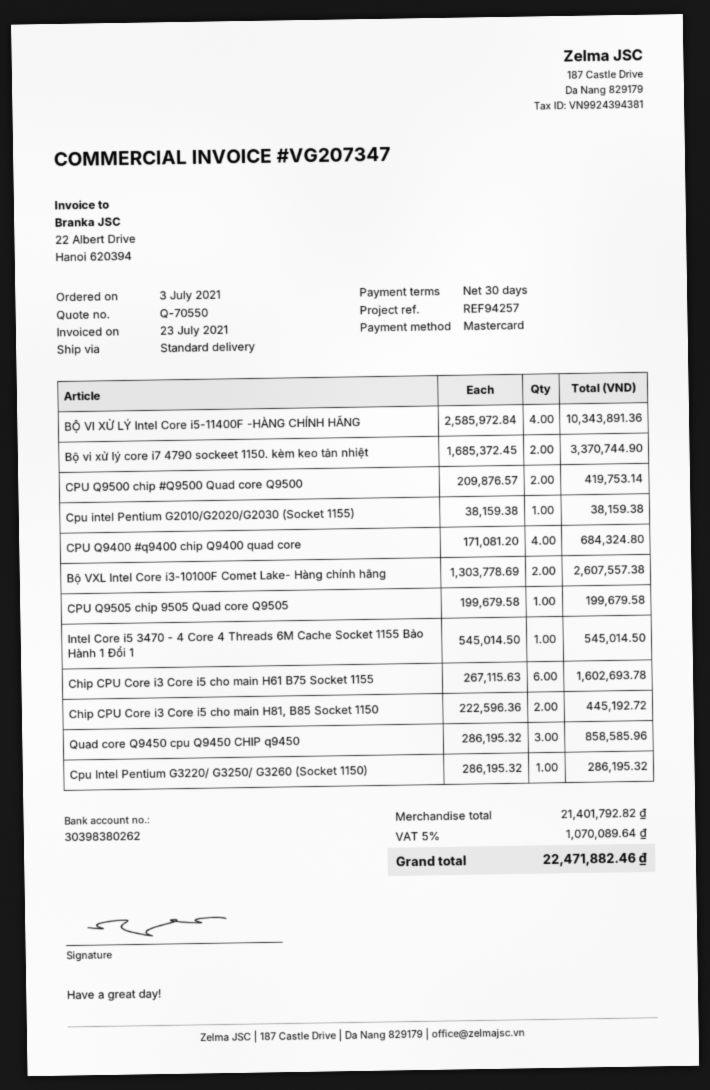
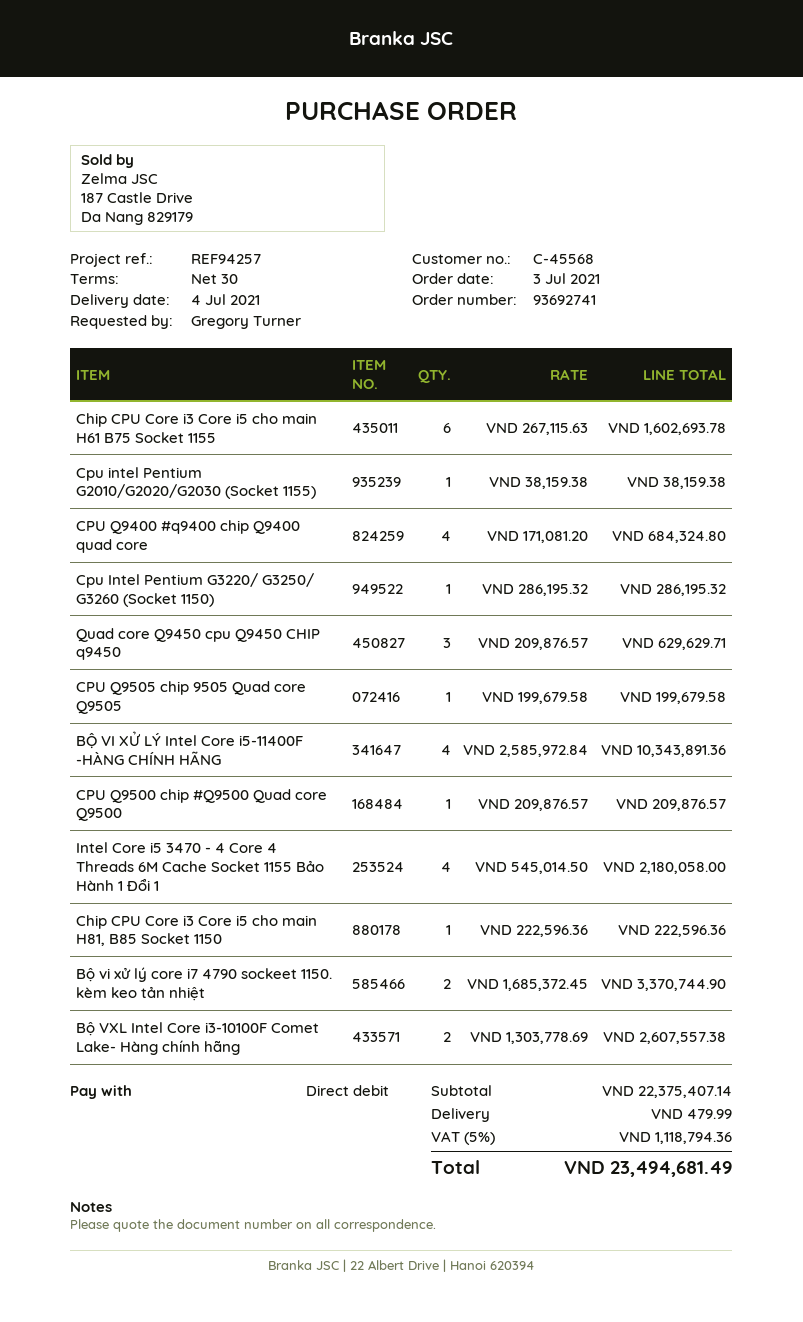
payment method: Mastercard -> direct debit
CPU Q9500 chip #Q9500 Quad core Q9500: 2 x 209876.57 = 419753.14 -> 1 x 209876.57 = 209876.57
Intel Core i5 3470 - 4 Core 4 Threads 6M Cache Socket 1155 Bảo Hành 1 Đổi 1: 1 x 545014.50 = 545014.50 -> 4 x 545014.50 = 2180058.00
Chip CPU Core i3 Core i5 cho main H81, B85 Socket 1150: 2 x 222596.36 = 445192.72 -> 1 x 222596.36 = 222596.36
Quad core Q9450 cpu Q9450 CHIP q9450: 3 x 286195.32 = 858585.96 -> 3 x 209876.57 = 629629.71
subtotal: 21401792.82 -> 22375407.14
shipping: none -> 479.99
tax: 5% = 1070089.64 -> 5% = 1118794.36
total: 22471882.46 -> 23494681.49

